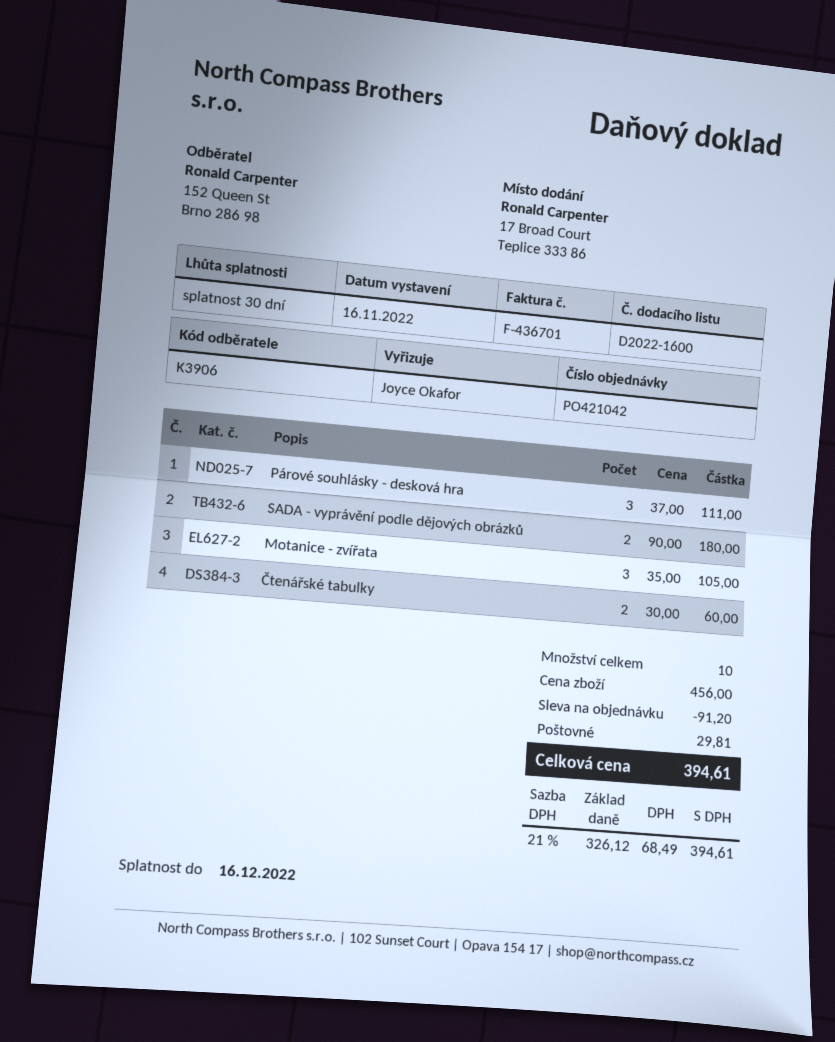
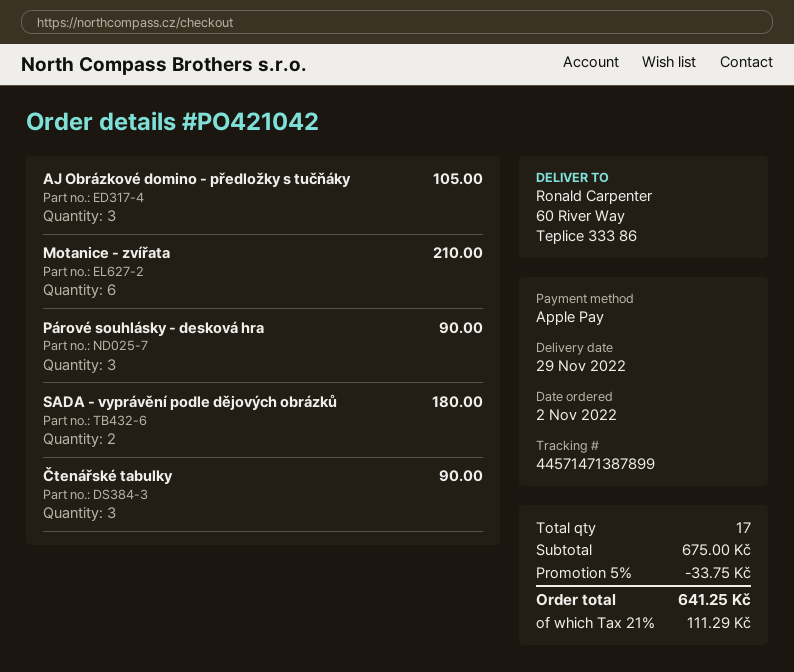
ship to: 17 Broad Court, Teplice 333 86 -> 60 River Way, Teplice 333 86
Párové souhlásky - desková hra: 3 for 111.00 -> 3 for 90.00
Motanice - zvířata: 3 for 105.00 -> 6 for 210.00
Čtenářské tabulky: 2 for 60.00 -> 3 for 90.00
AJ Obrázkové domino - předložky s tučňáky: none -> 3 for 105.00
total quantity: 10 -> 17
subtotal: 456.00 -> 675.00
discount: 91.20 -> 33.75
shipping: 29.81 -> none
tax: 21% = 68.49 -> 21% = 111.29
total: 394.61 -> 641.25

